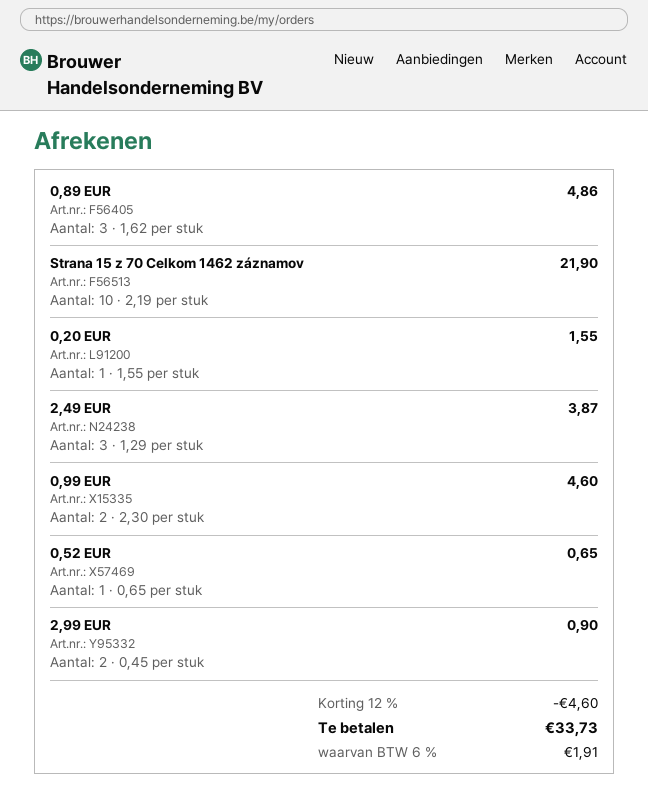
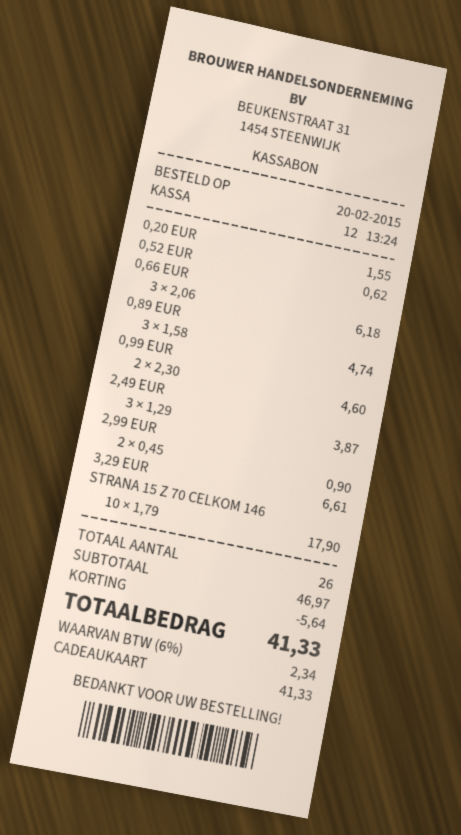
0,89 EUR: 3 x 1.62 = 4.86 -> 3 x 1.58 = 4.74
Strana 15 z 70 Celkom 1462 záznamov: 10 x 2.19 = 21.90 -> 10 x 1.79 = 17.90
0,52 EUR: 1 x 0.65 = 0.65 -> 1 x 0.62 = 0.62
0,66 EUR: none -> 3 x 2.06 = 6.18
3,29 EUR: none -> 1 x 6.61 = 6.61
discount: 4.60 -> 5.64
tax: 6% = 1.91 -> 6% = 2.34
total: 33.73 -> 41.33

